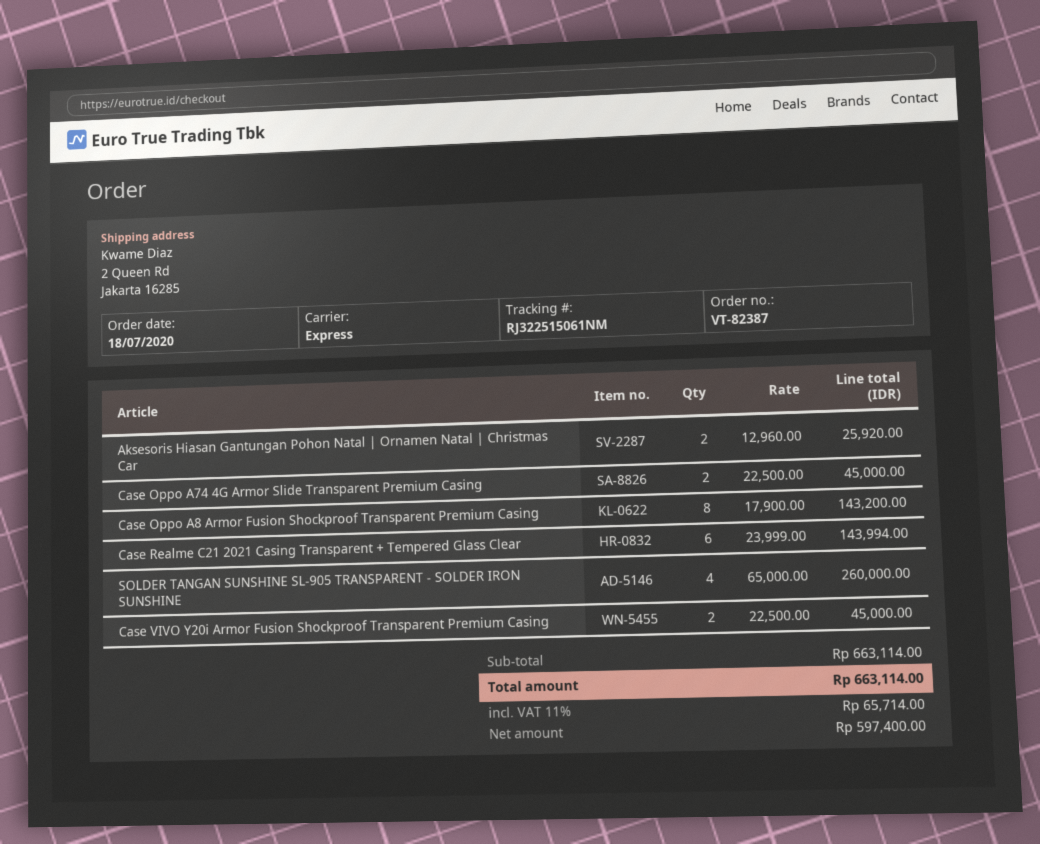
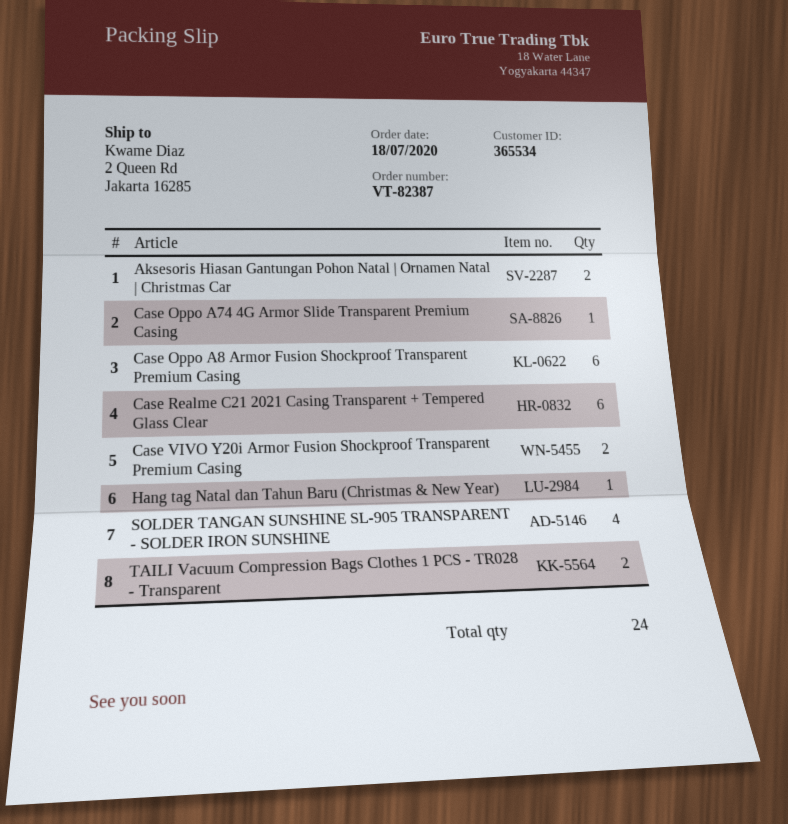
Case Oppo A74 4G Armor Slide Transparent Premium Casing: 2 -> 1
Case Oppo A8 Armor Fusion Shockproof Transparent Premium Casing: 8 -> 6
Hang tag Natal dan Tahun Baru (Christmas & New Year): none -> 1
TAILI Vacuum Compression Bags Clothes 1 PCS - TR028 - Transparent: none -> 2

